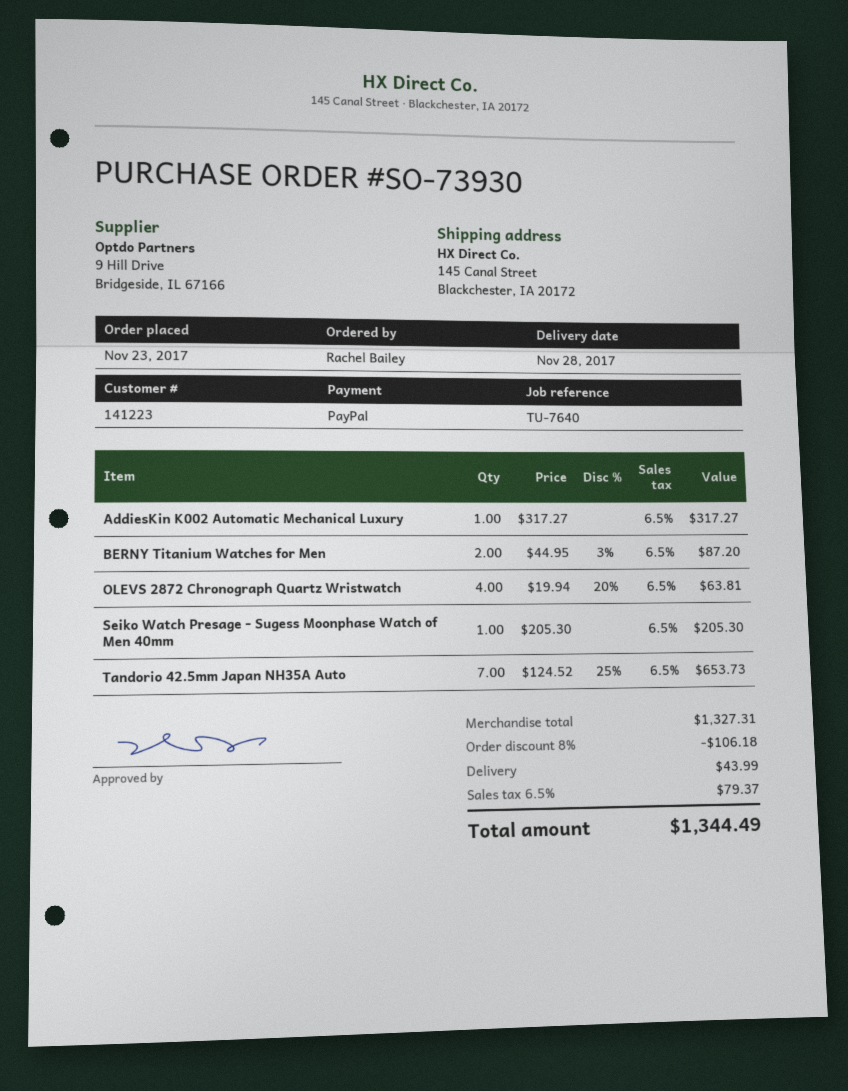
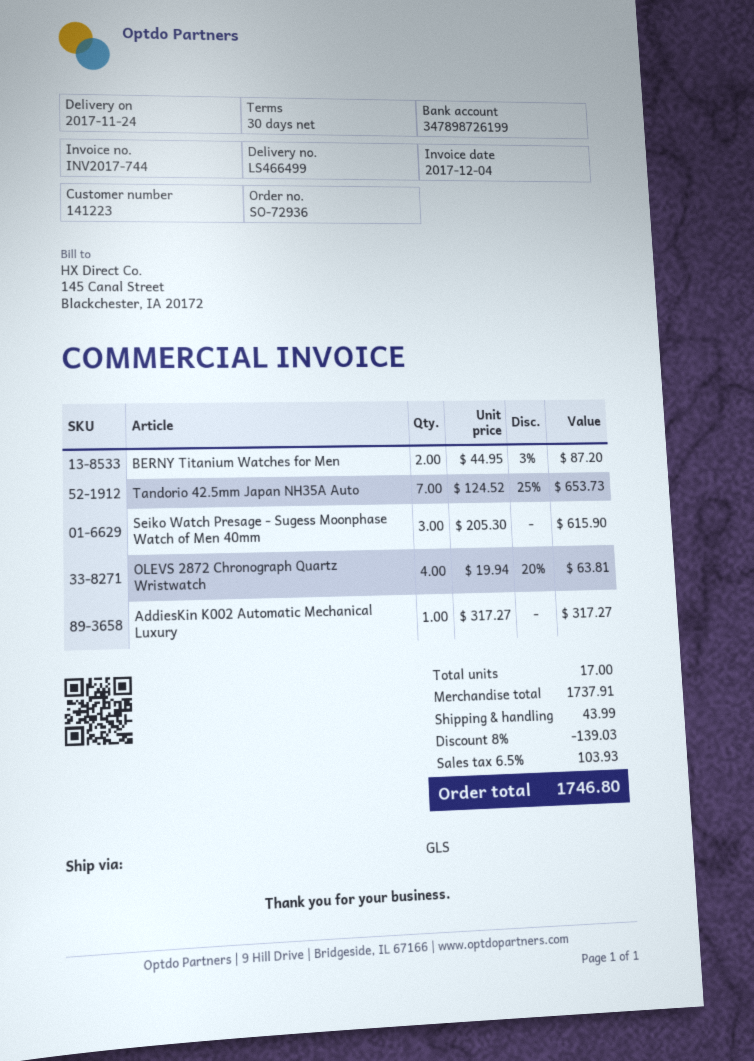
order number: SO-73930 -> SO-72936
delivery date: 2017-11-28 -> 2017-11-24
Seiko Watch Presage - Sugess Moonphase Watch of Men 40mm: 1 x 205.30 = 205.30 -> 3 x 205.30 = 615.90
subtotal: 1327.31 -> 1737.91
discount: 8% = 106.18 -> 8% = 139.03
tax: 6.5% = 79.37 -> 6.5% = 103.93
total: 1344.49 -> 1746.80

